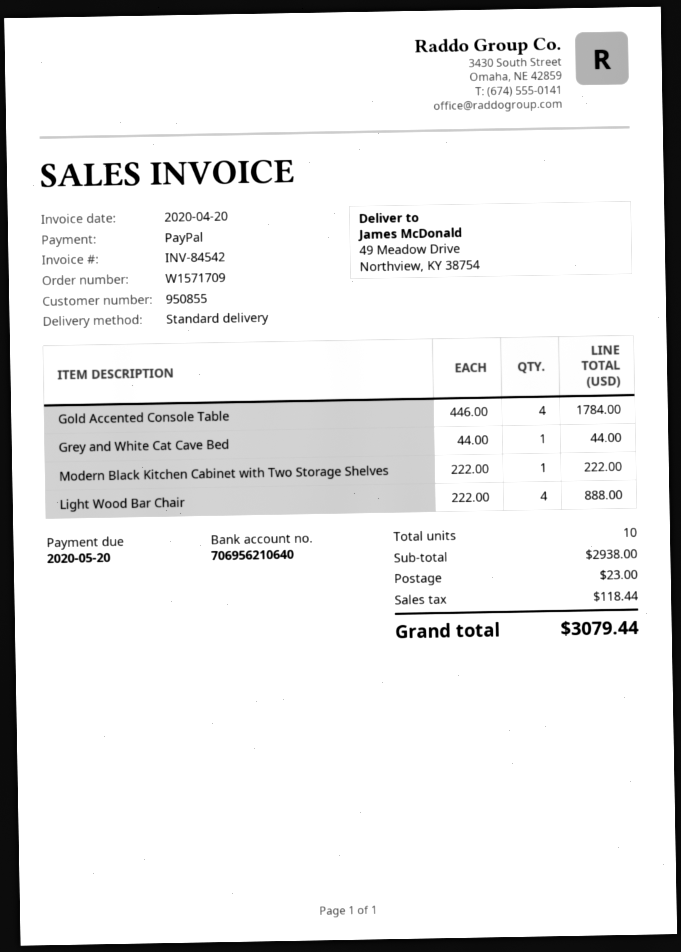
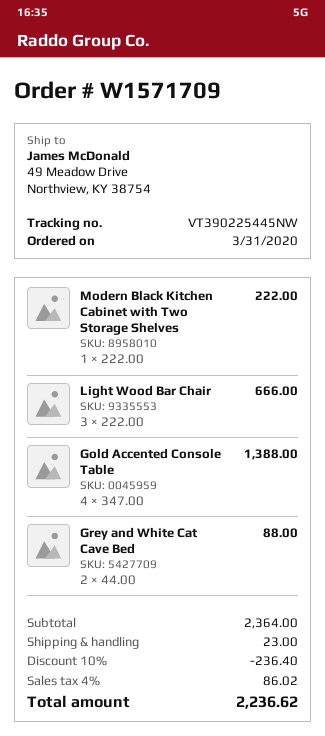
Gold Accented Console Table: 4 x 446.00 = 1784.00 -> 4 x 347.00 = 1388.00
Grey and White Cat Cave Bed: 1 x 44.00 = 44.00 -> 2 x 44.00 = 88.00
Light Wood Bar Chair: 4 x 222.00 = 888.00 -> 3 x 222.00 = 666.00
subtotal: 2938.00 -> 2364.00
discount: none -> 10% = 236.40
tax: 118.44 -> 86.02
total: 3079.44 -> 2236.62

